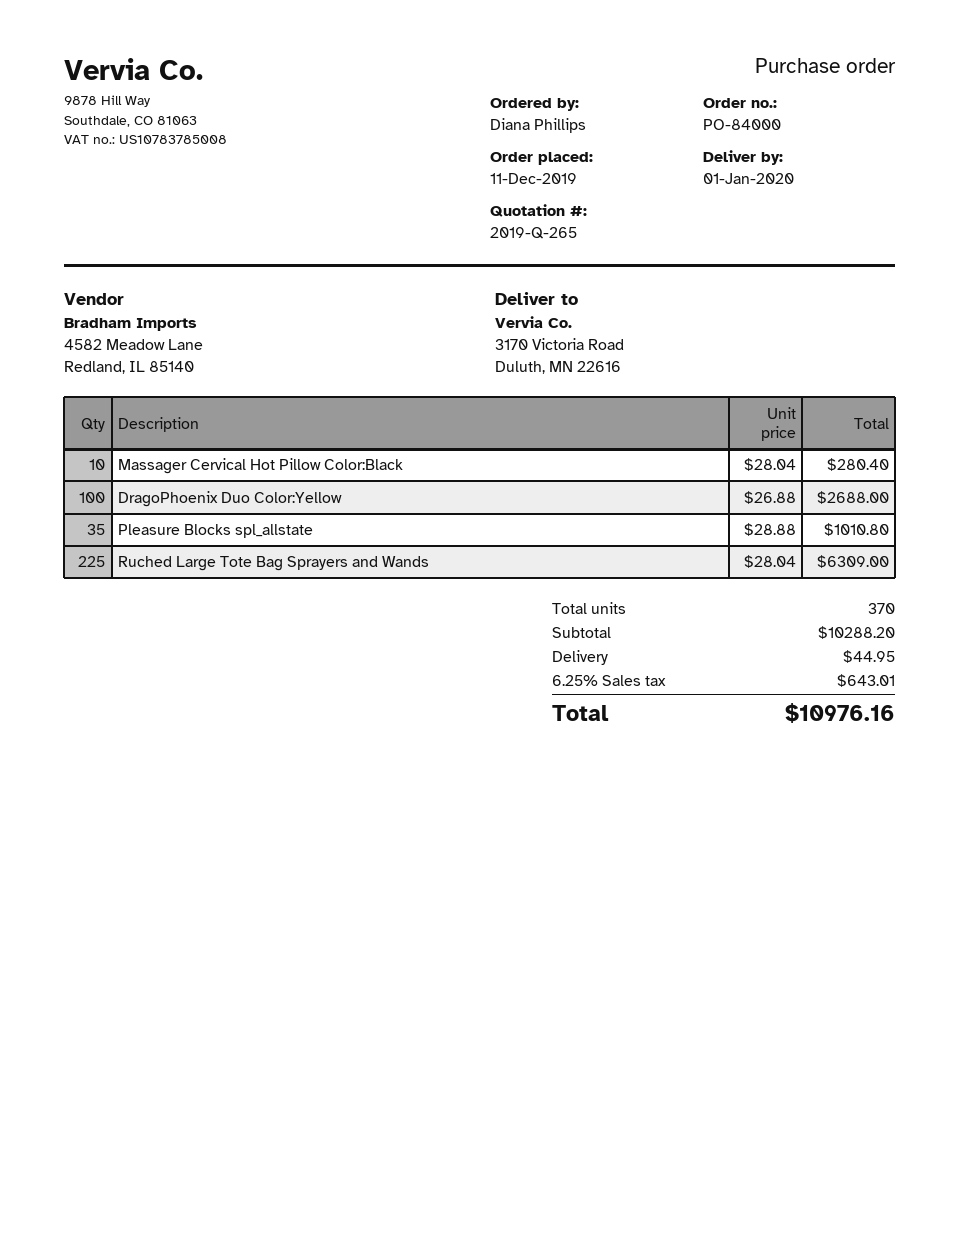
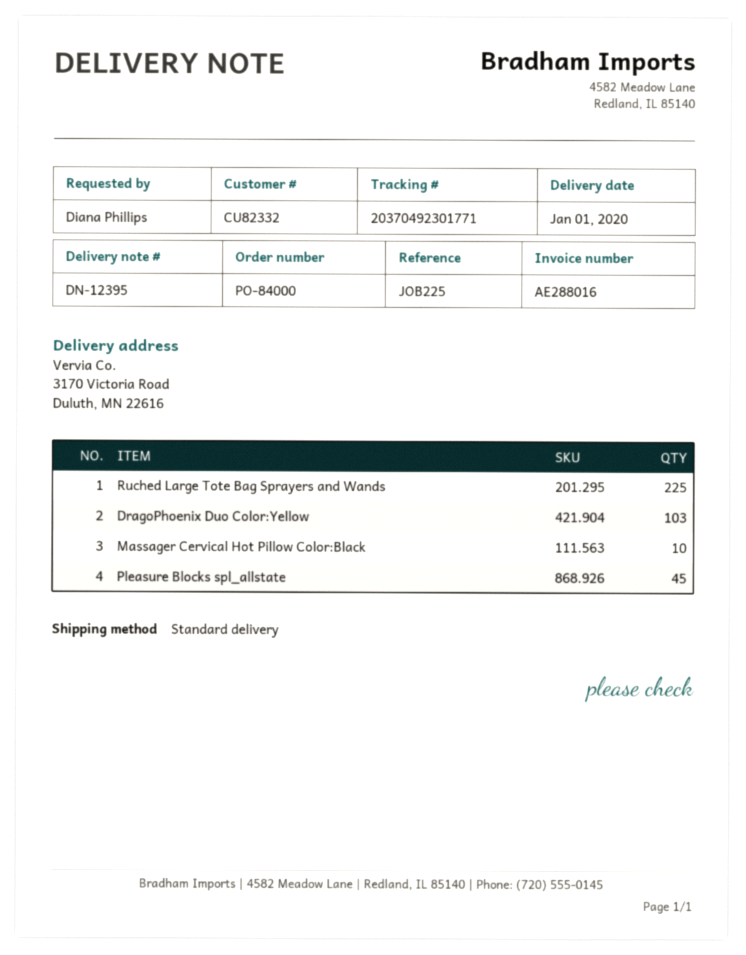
DragoPhoenix Duo Color:Yellow: 100 -> 103
Pleasure Blocks spl_allstate: 35 -> 45

